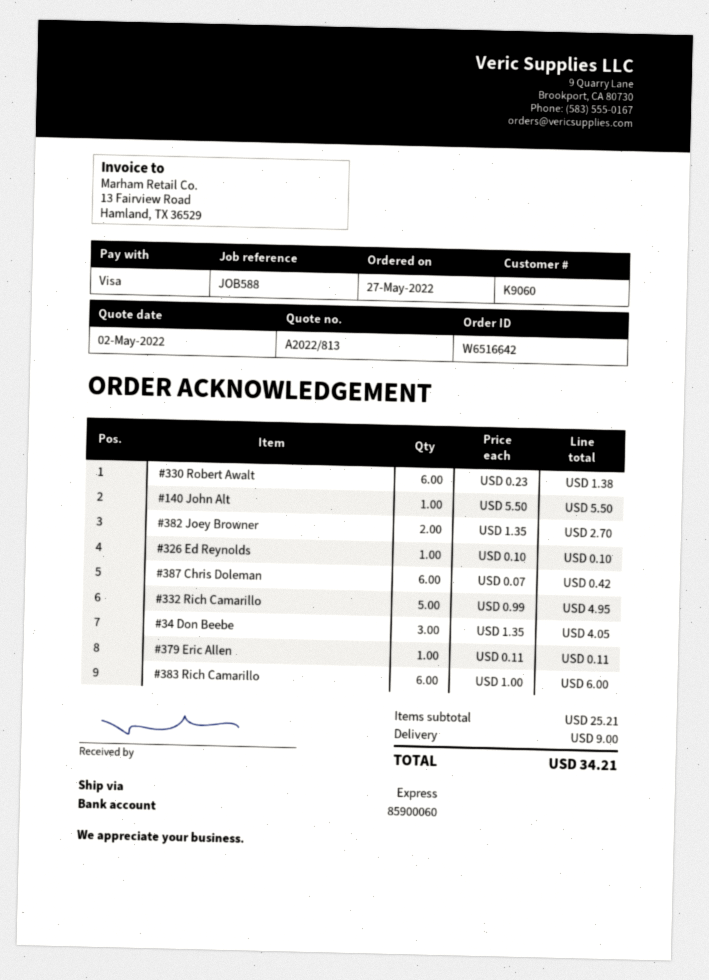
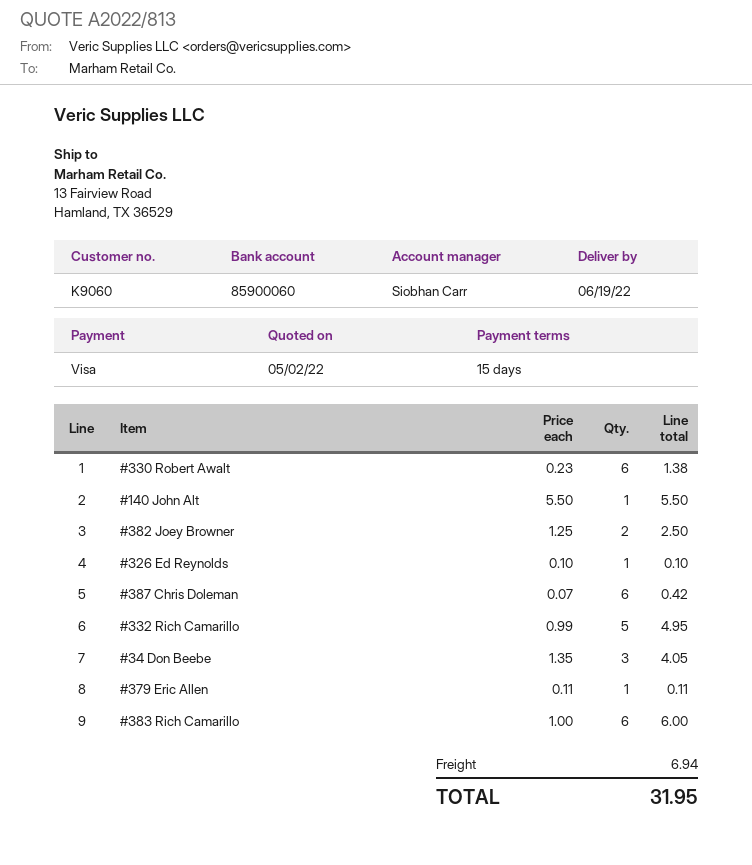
#382 Joey Browner: 2 x 1.35 = 2.70 -> 2 x 1.25 = 2.50
shipping: 9.00 -> 6.94
total: 34.21 -> 31.95

